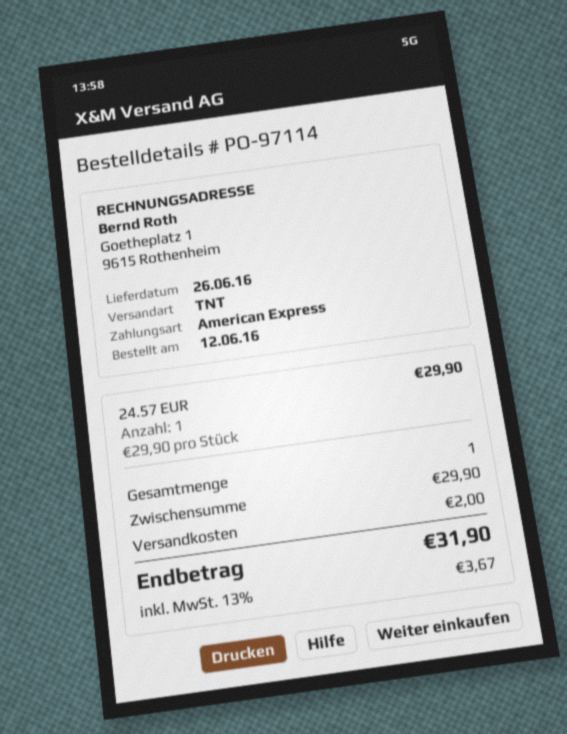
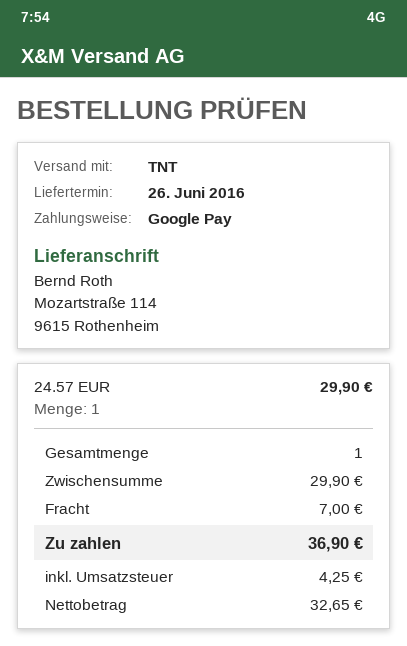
payment method: American Express -> Google Pay
shipping: 2.00 -> 7.00
tax: 3.67 -> 4.25
total: 31.90 -> 36.90

